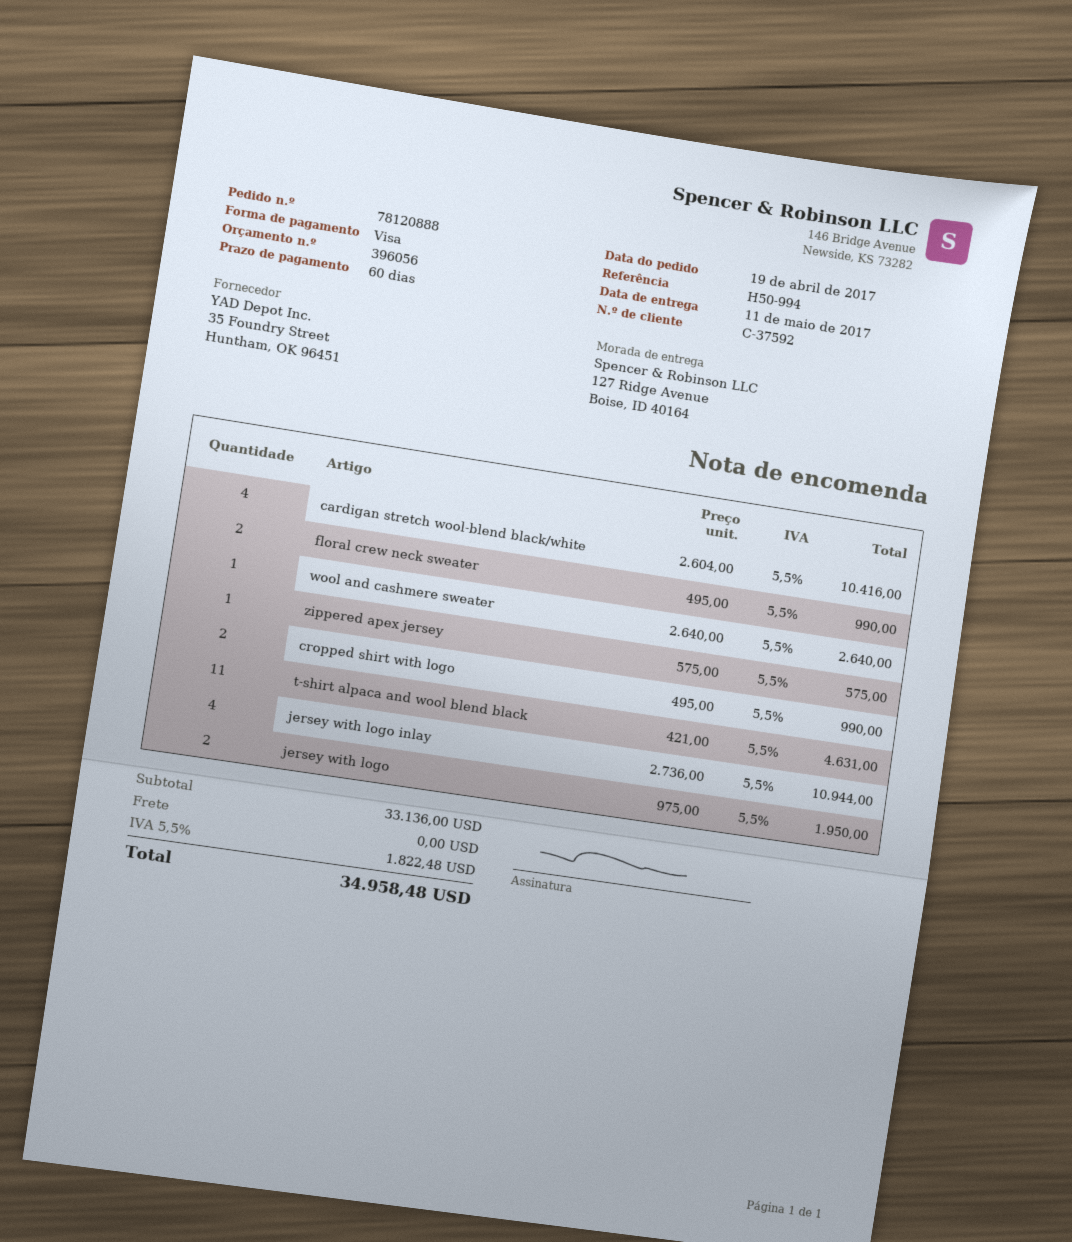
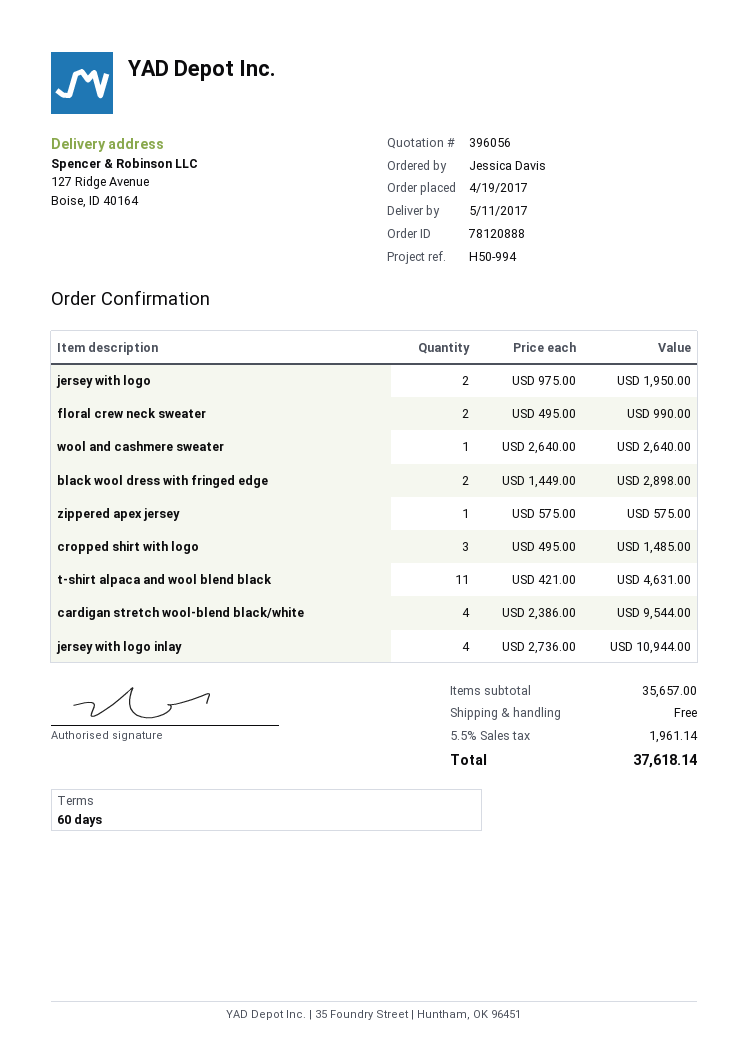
cardigan stretch wool-blend black/white: 4 x 2604.00 = 10416.00 -> 4 x 2386.00 = 9544.00
cropped shirt with logo: 2 x 495.00 = 990.00 -> 3 x 495.00 = 1485.00
black wool dress with fringed edge: none -> 2 x 1449.00 = 2898.00
subtotal: 33136.00 -> 35657.00
tax: 5.5% = 1822.48 -> 5.5% = 1961.14
total: 34958.48 -> 37618.14

